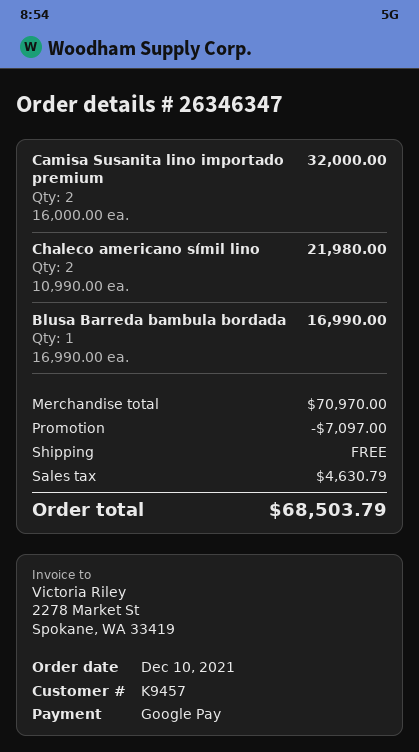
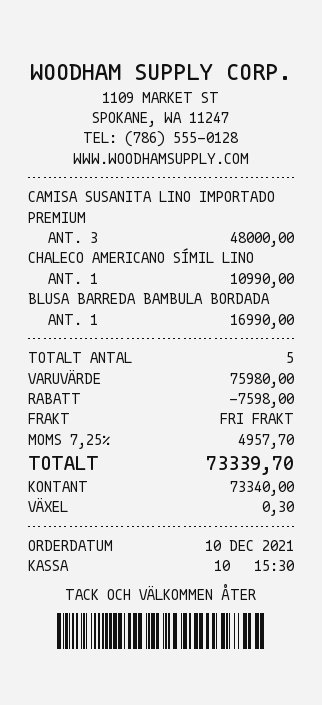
payment method: Google Pay -> cash
Camisa Susanita lino importado premium: 2 for 32000.00 -> 3 for 48000.00
Chaleco americano símil lino: 2 for 21980.00 -> 1 for 10990.00
subtotal: 70970.00 -> 75980.00
discount: 7097.00 -> 7598.00
tax: 4630.79 -> 4957.70
total: 68503.79 -> 73339.70

